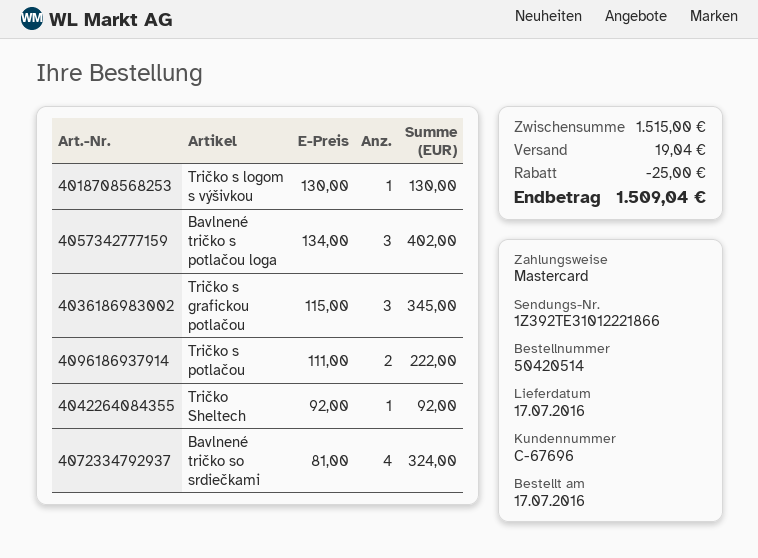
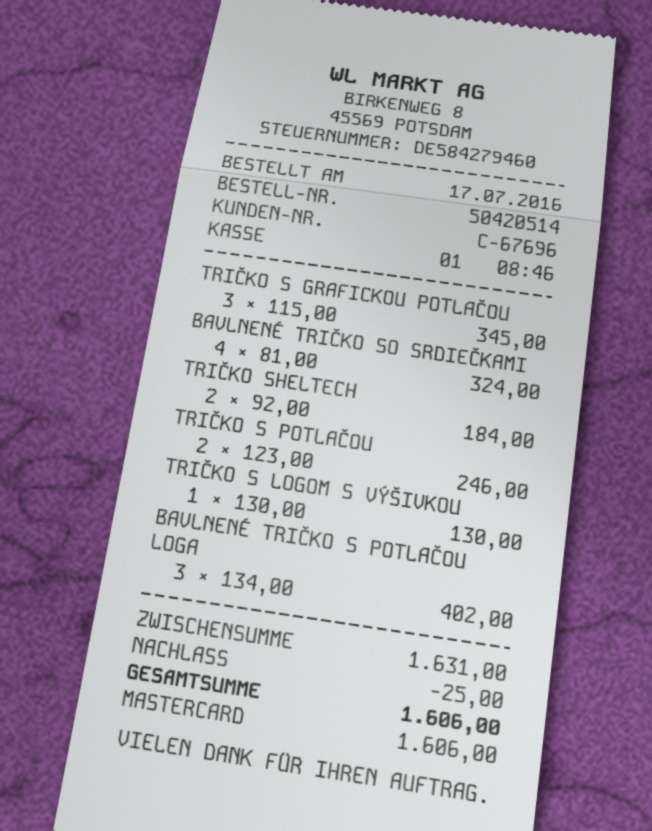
Tričko s potlačou: 2 x 111.00 = 222.00 -> 2 x 123.00 = 246.00
Tričko Sheltech: 1 x 92.00 = 92.00 -> 2 x 92.00 = 184.00
subtotal: 1515.00 -> 1631.00
shipping: 19.04 -> none
total: 1509.04 -> 1606.00

